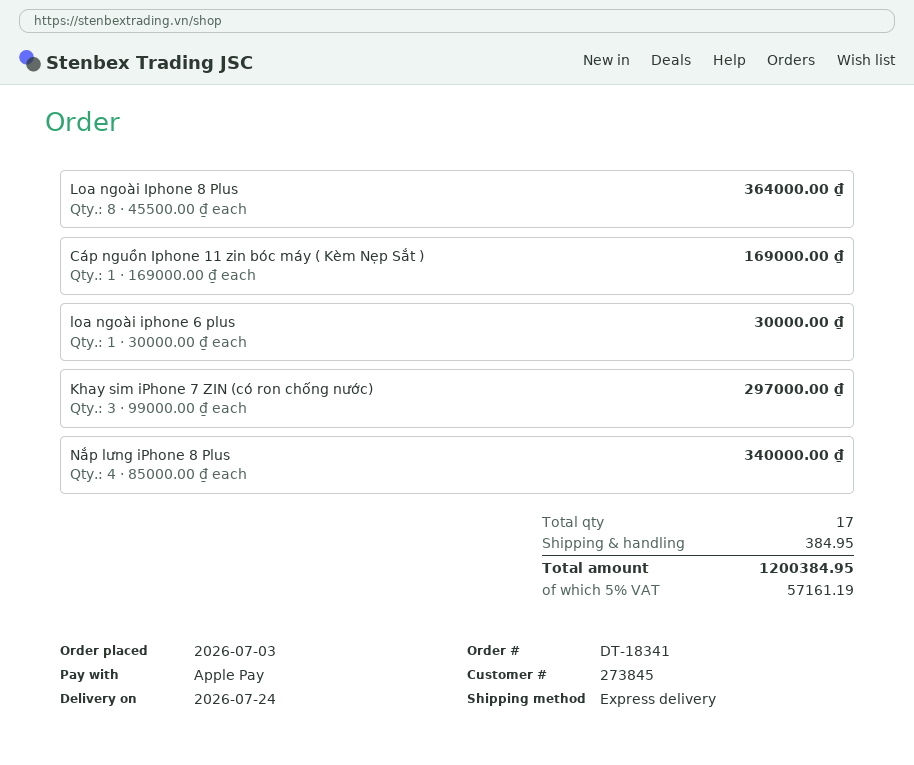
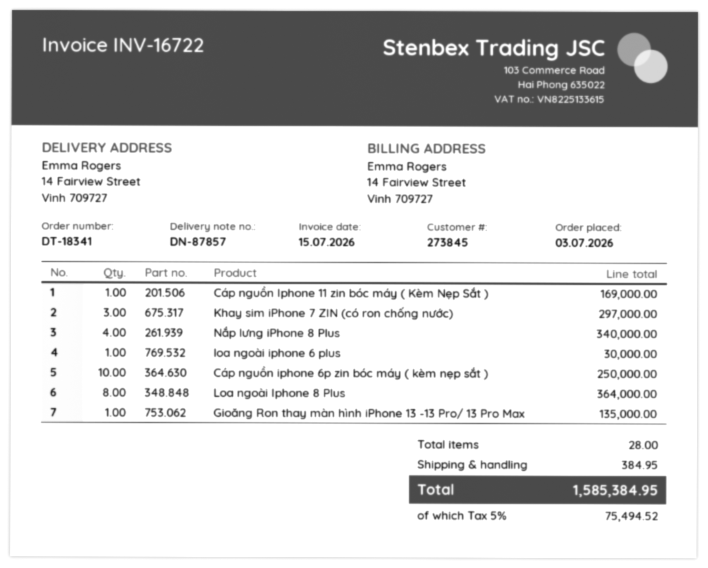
Cáp nguồn iphone 6p zin bóc máy ( kèm nẹp sắt ): none -> 10 for 250000.00
Gioăng Ron thay màn hình iPhone 13 -13 Pro/ 13 Pro Max: none -> 1 for 135000.00
total quantity: 17 -> 28
tax: 5% = 57161.19 -> 5% = 75494.52
total: 1200384.95 -> 1585384.95

